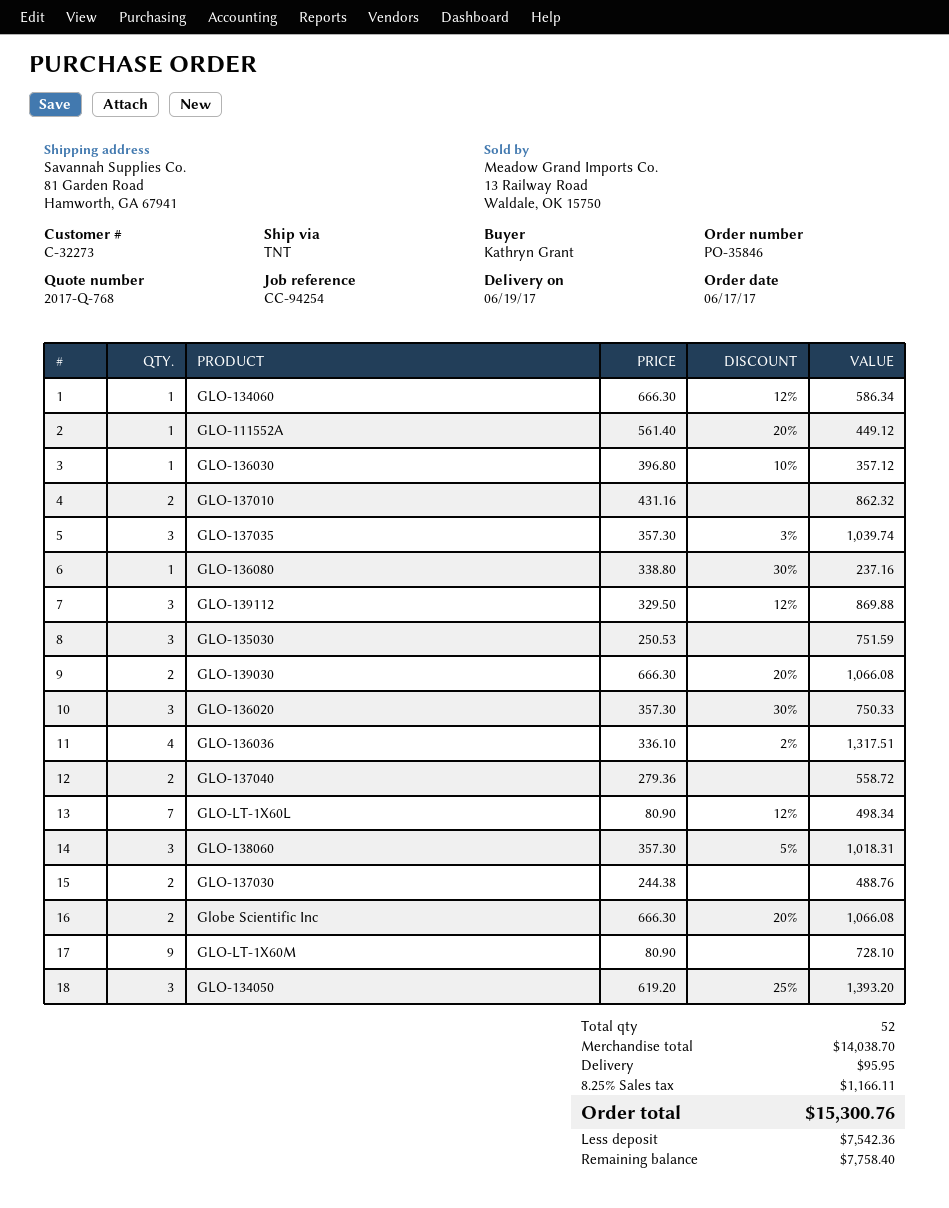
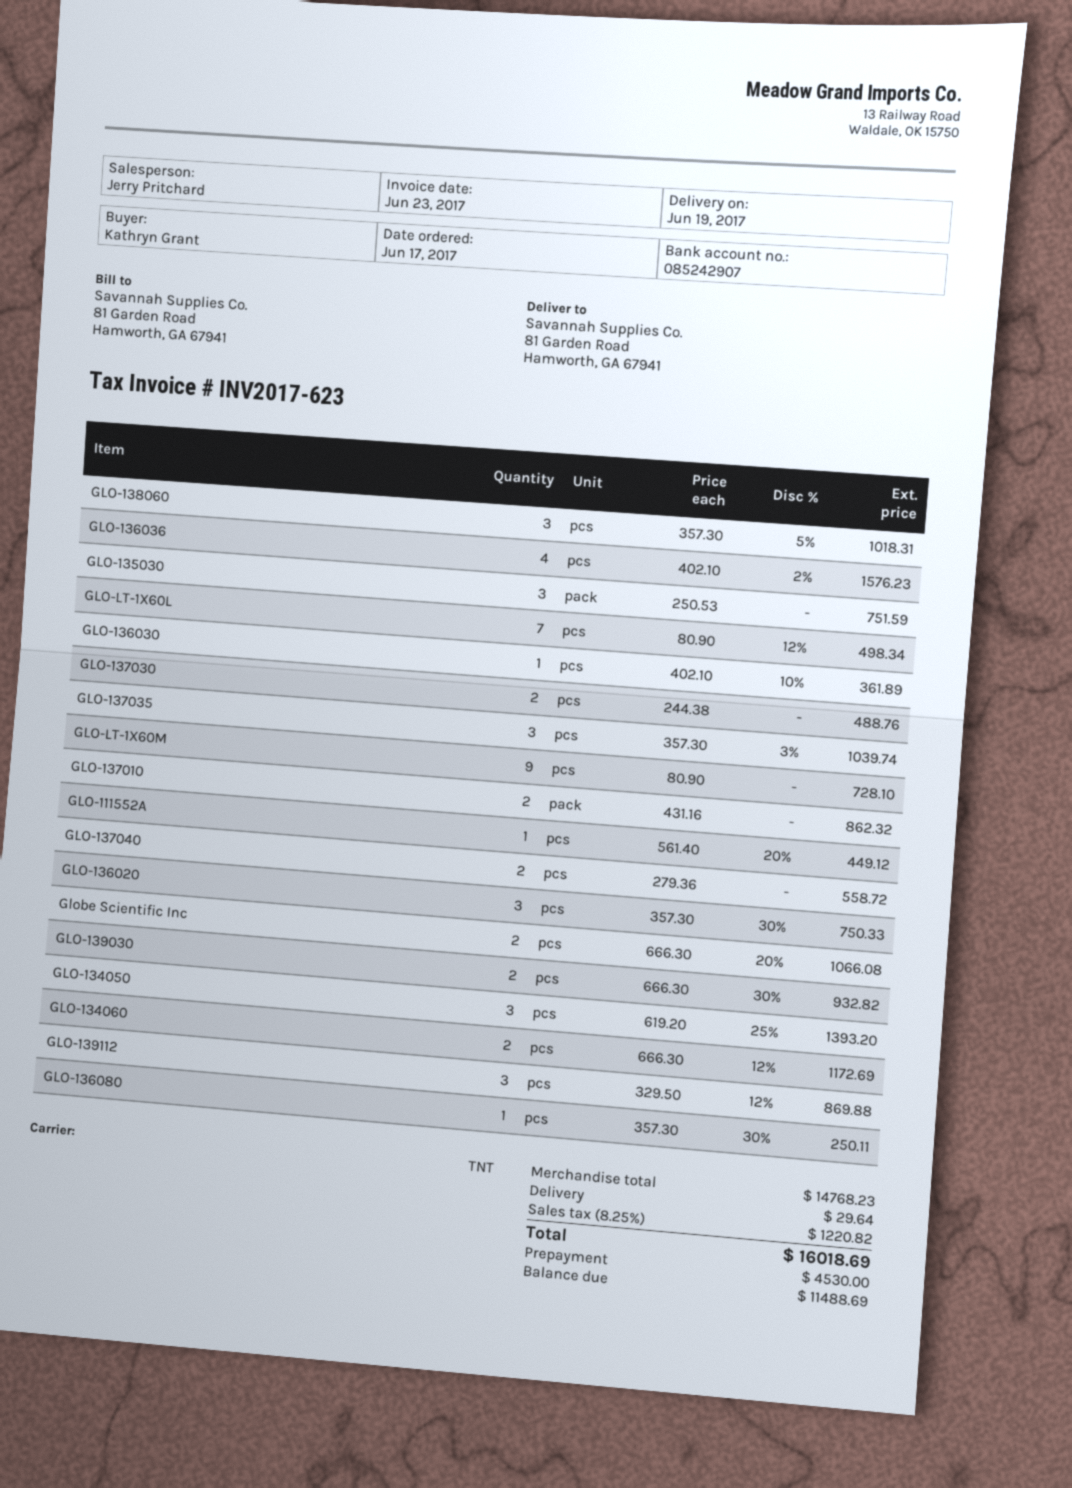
GLO-134060: 1 x 666.30 - 12% = 586.34 -> 2 x 666.30 - 12% = 1172.69
GLO-136030: 1 x 396.80 - 10% = 357.12 -> 1 x 402.10 - 10% = 361.89
GLO-136080: 1 x 338.80 - 30% = 237.16 -> 1 x 357.30 - 30% = 250.11
GLO-139030: 2 x 666.30 - 20% = 1066.08 -> 2 x 666.30 - 30% = 932.82
GLO-136036: 4 x 336.10 - 2% = 1317.51 -> 4 x 402.10 - 2% = 1576.23
subtotal: 14038.70 -> 14768.23
shipping: 95.95 -> 29.64
tax: 8.25% = 1166.11 -> 8.25% = 1220.82
total: 15300.76 -> 16018.69
deposit: 7542.36 -> 4530.00
balance: 7758.40 -> 11488.69

